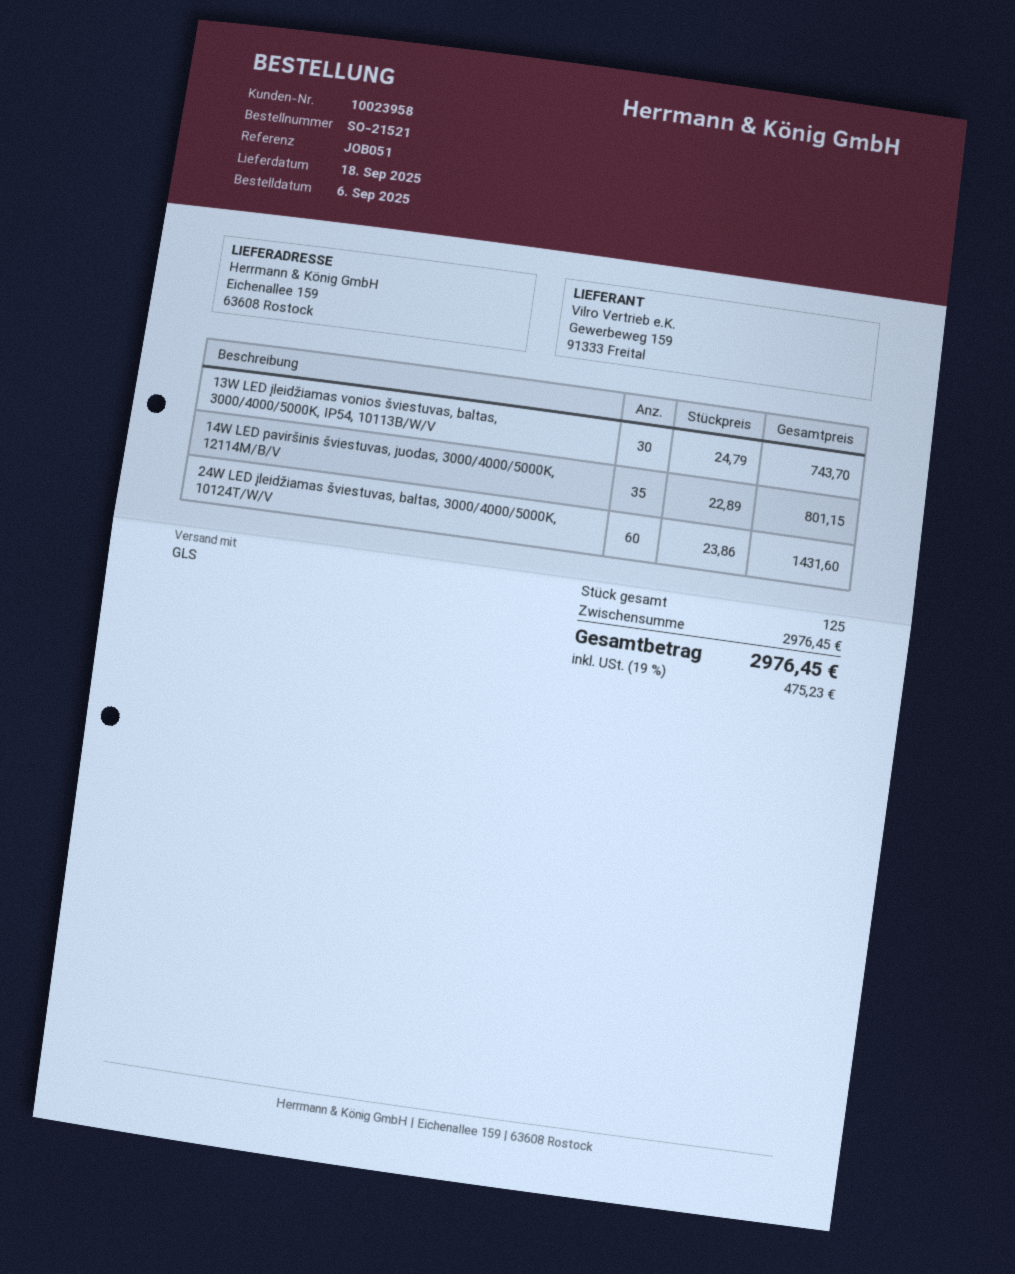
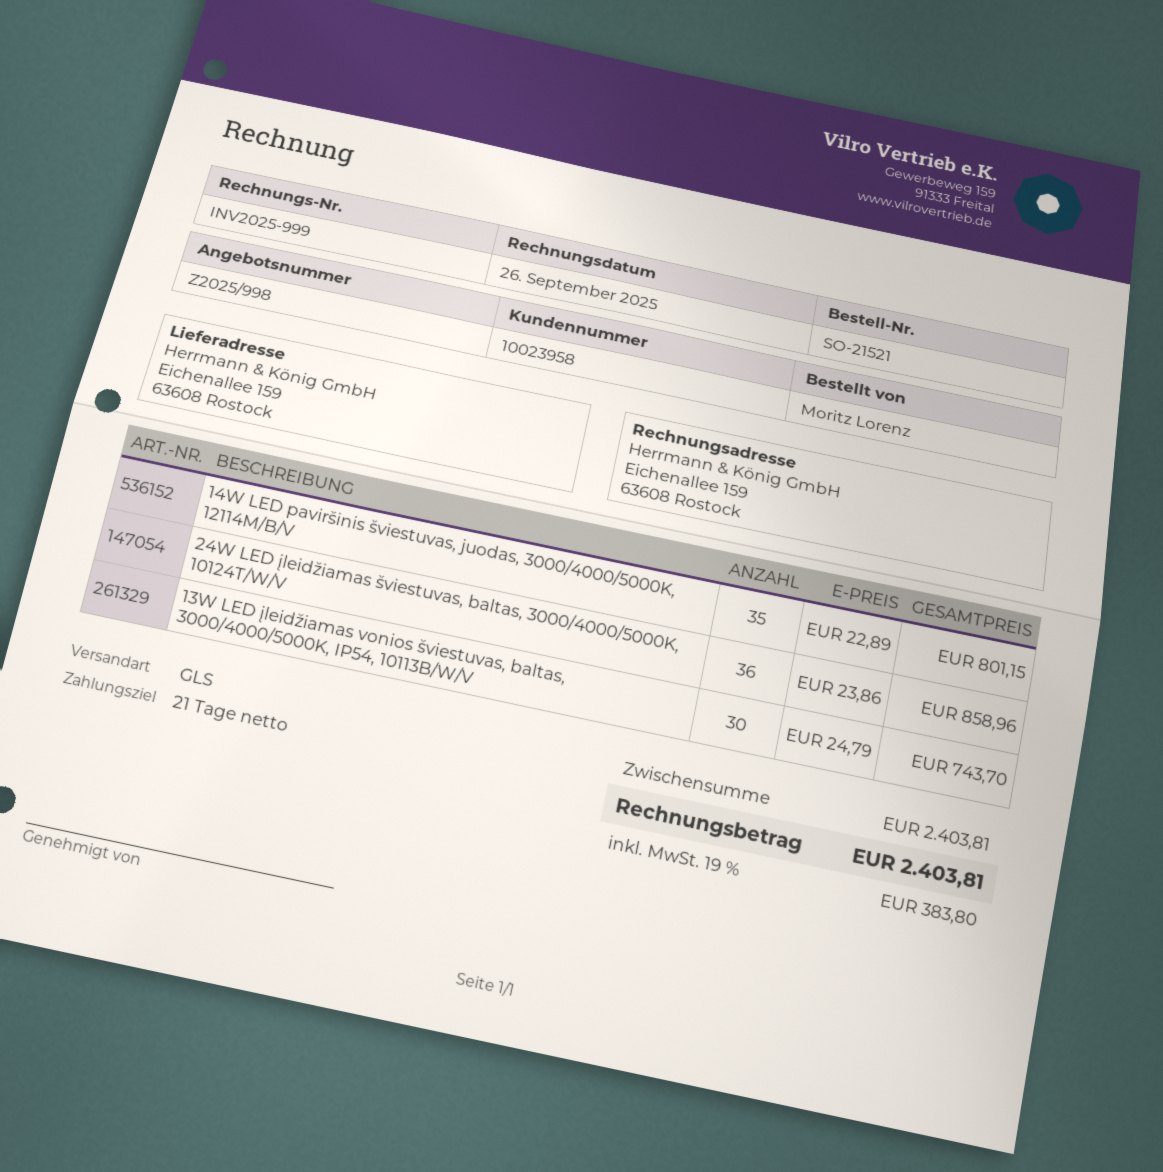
24W LED įleidžiamas šviestuvas, baltas, 3000/4000/5000K, 10124T/W/V: 60 x 23.86 = 1431.60 -> 36 x 23.86 = 858.96
subtotal: 2976.45 -> 2403.81
tax: 19% = 475.23 -> 19% = 383.80
total: 2976.45 -> 2403.81

